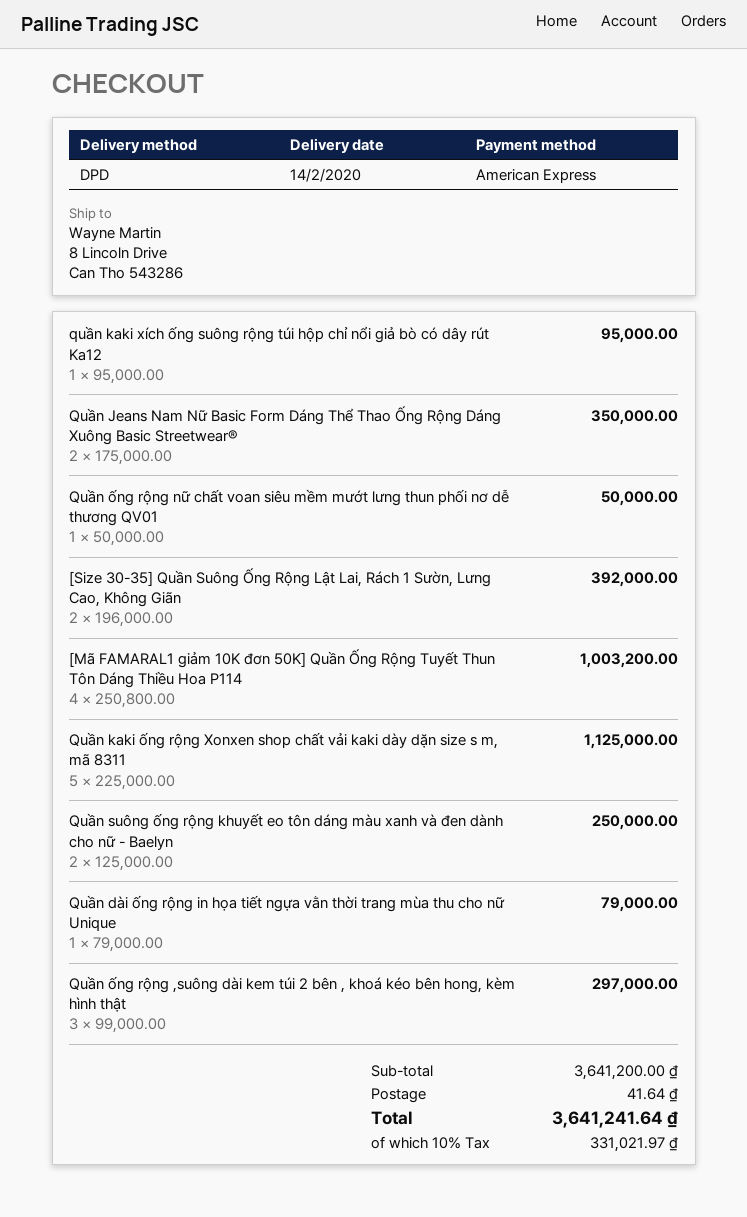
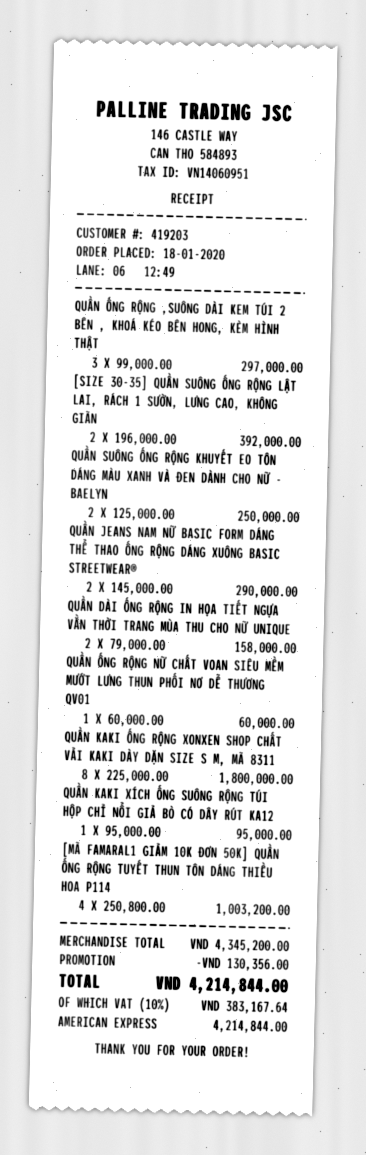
Quần Jeans Nam Nữ Basic Form Dáng Thể Thao Ống Rộng Dáng Xuông Basic Streetwear®: 2 x 175000.00 = 350000.00 -> 2 x 145000.00 = 290000.00
Quần ống rộng nữ chất voan siêu mềm mướt lưng thun phối nơ dễ thương QV01: 1 x 50000.00 = 50000.00 -> 1 x 60000.00 = 60000.00
Quần kaki ống rộng Xonxen shop chất vải kaki dày dặn size s m, mã 8311: 5 x 225000.00 = 1125000.00 -> 8 x 225000.00 = 1800000.00
Quần dài ống rộng in họa tiết ngựa vằn thời trang mùa thu cho nữ Unique: 1 x 79000.00 = 79000.00 -> 2 x 79000.00 = 158000.00
subtotal: 3641200.00 -> 4345200.00
discount: none -> 130356.00
shipping: 41.64 -> none
tax: 10% = 331021.97 -> 10% = 383167.64
total: 3641241.64 -> 4214844.00

